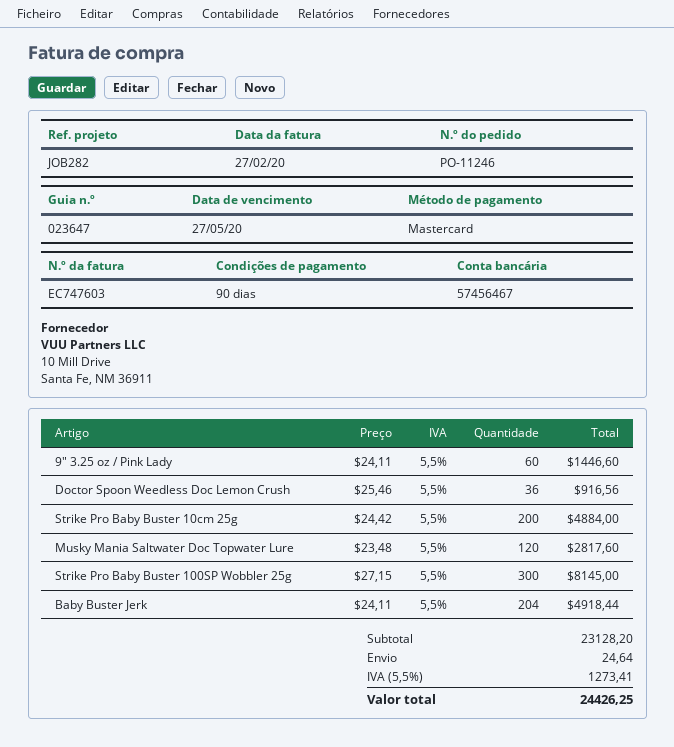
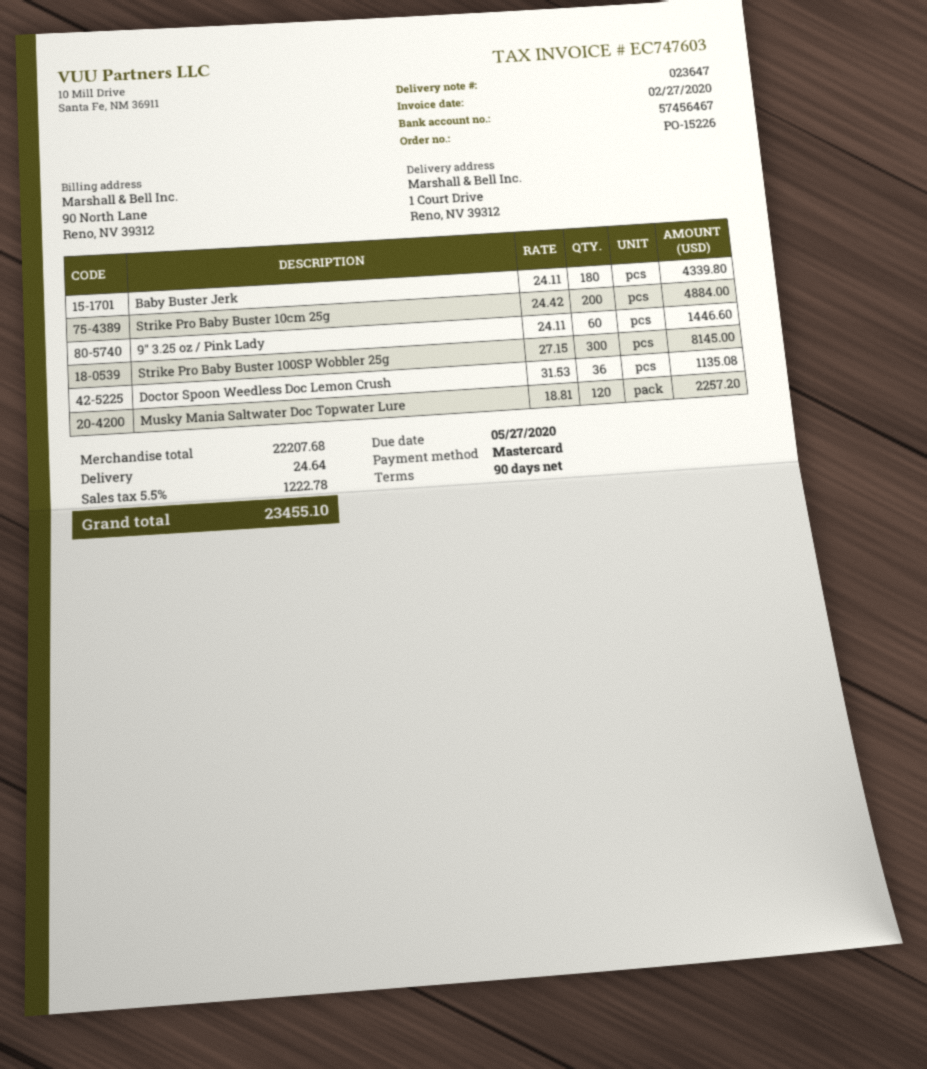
order number: PO-11246 -> PO-15226
Doctor Spoon Weedless Doc Lemon Crush: 36 x 25.46 = 916.56 -> 36 x 31.53 = 1135.08
Musky Mania Saltwater Doc Topwater Lure: 120 x 23.48 = 2817.60 -> 120 x 18.81 = 2257.20
Baby Buster Jerk: 204 x 24.11 = 4918.44 -> 180 x 24.11 = 4339.80
subtotal: 23128.20 -> 22207.68
tax: 5.5% = 1273.41 -> 5.5% = 1222.78
total: 24426.25 -> 23455.10

